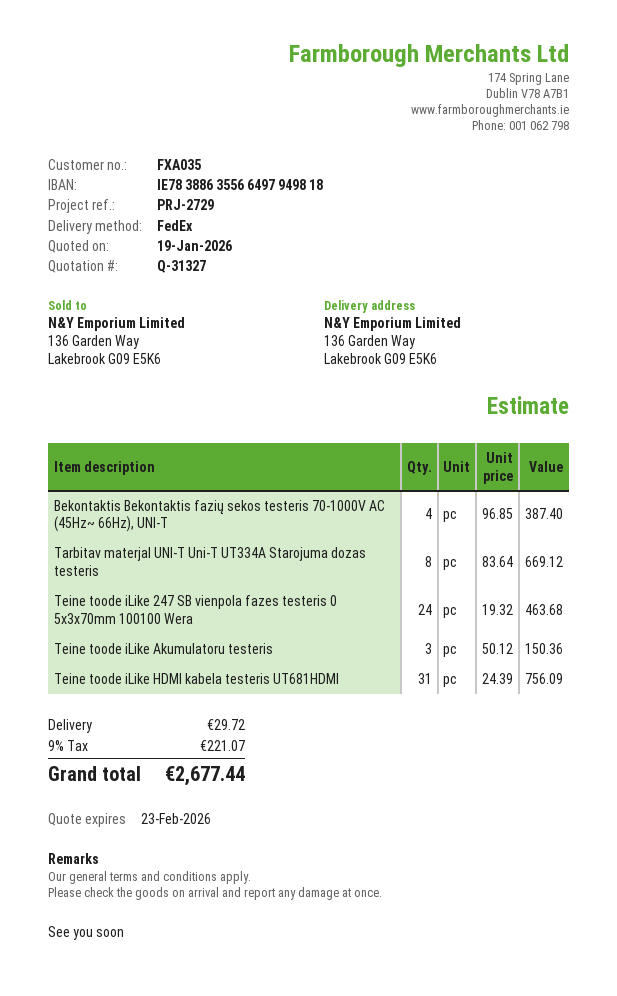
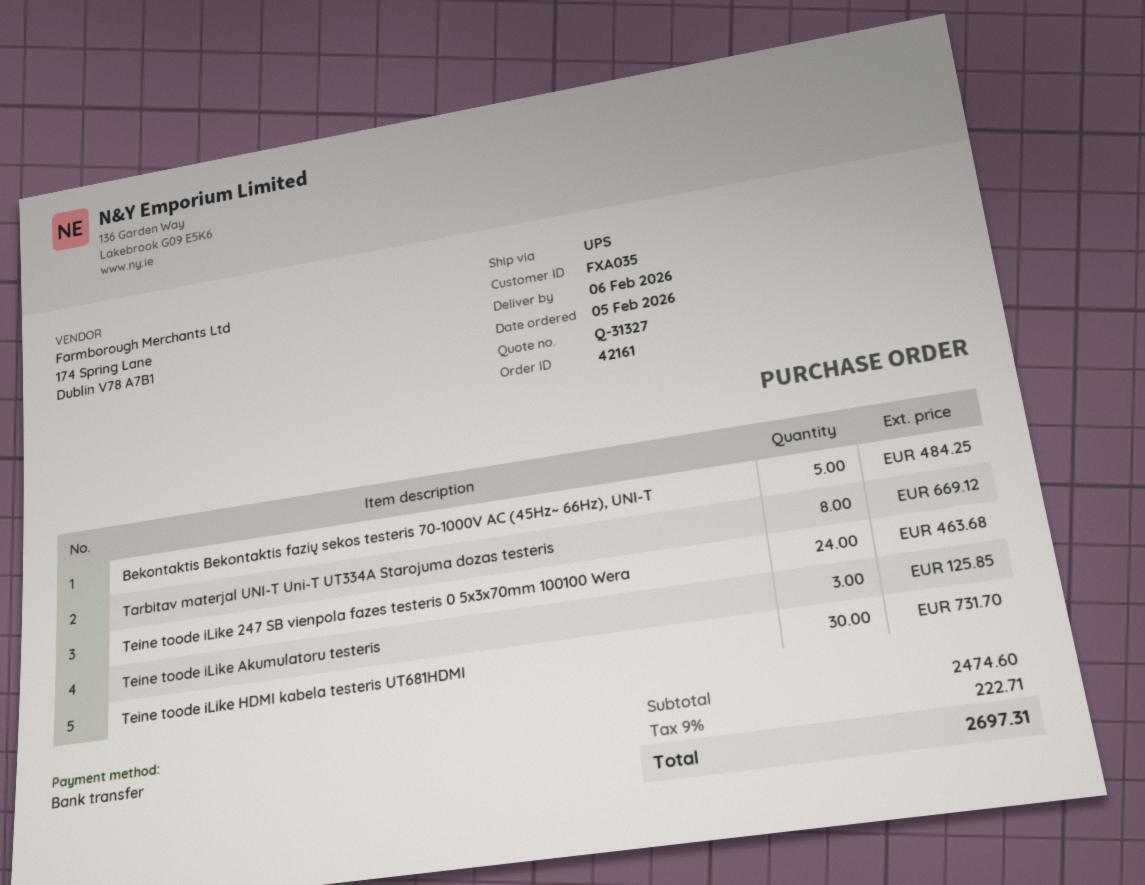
shipping method: FedEx -> UPS
Bekontaktis Bekontaktis fazių sekos testeris 70-1000V AC (45Hz~ 66Hz), UNI-T: 4 for 387.40 -> 5 for 484.25
Teine toode iLike Akumulatoru testeris: 3 for 150.36 -> 3 for 125.85
Teine toode iLike HDMI kabela testeris UT681HDMI: 31 for 756.09 -> 30 for 731.70
shipping: 29.72 -> none
tax: 9% = 221.07 -> 9% = 222.71
total: 2677.44 -> 2697.31

